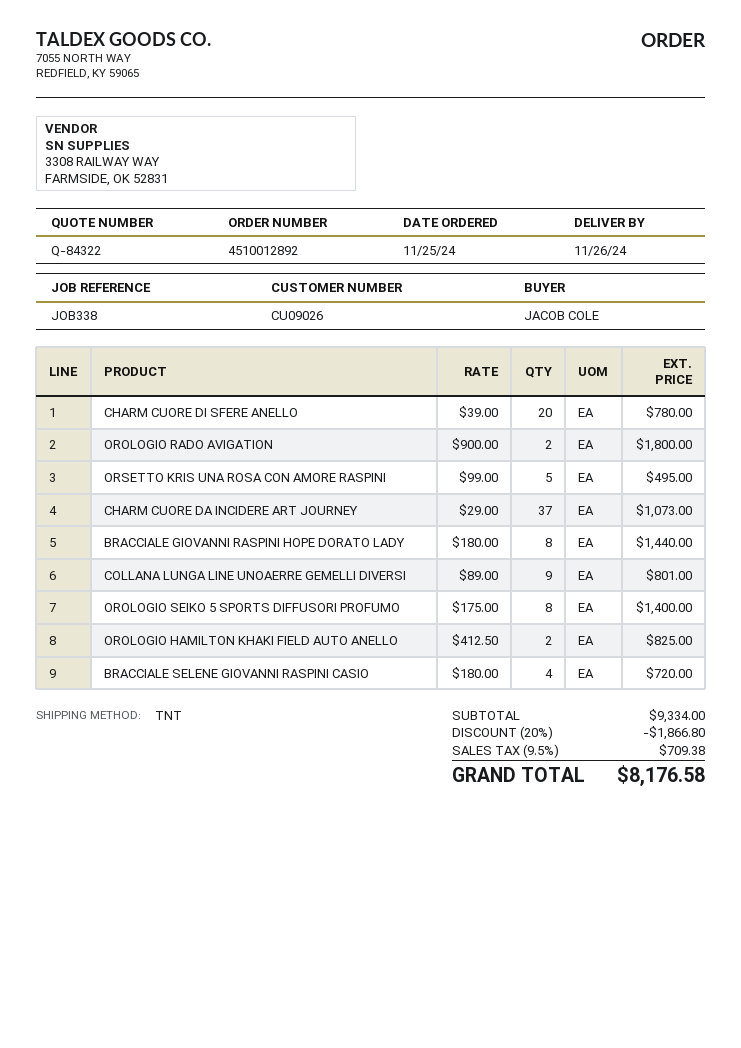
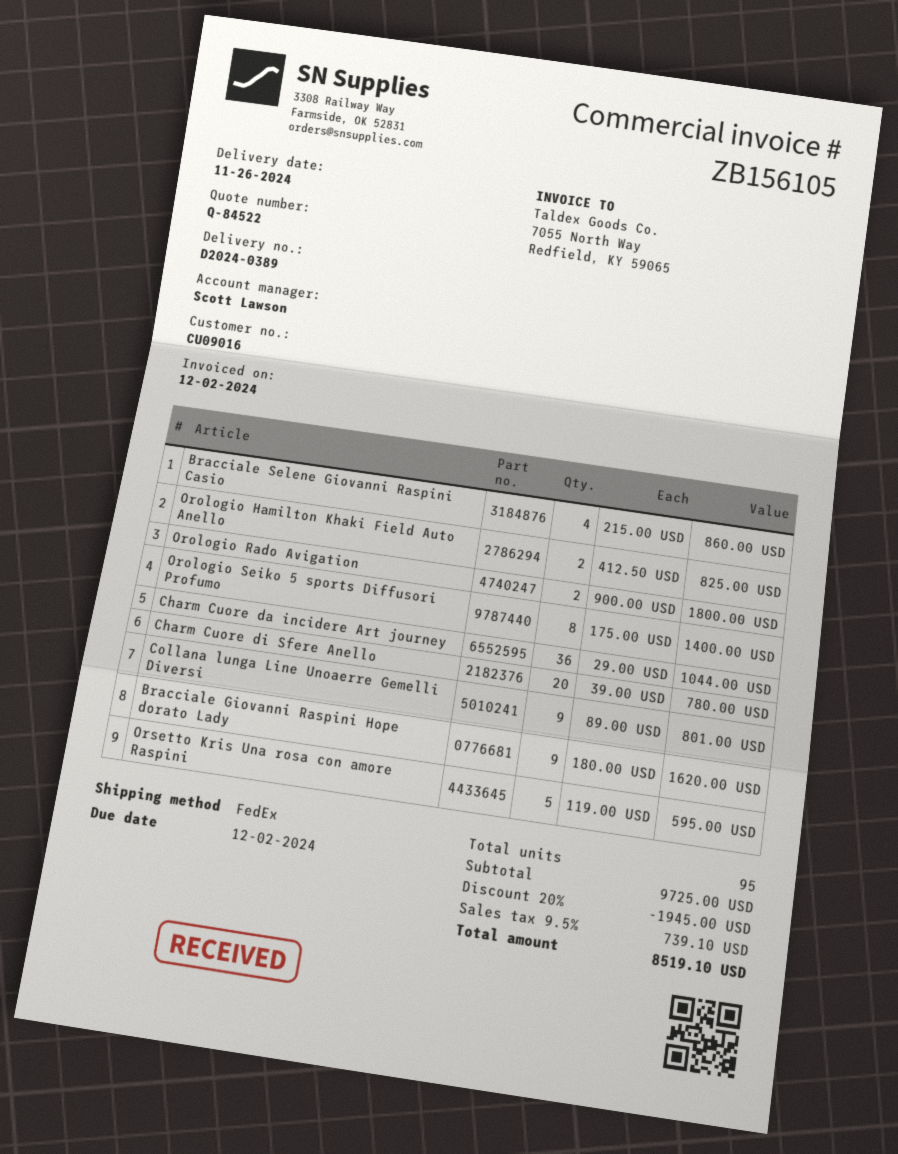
quote number: Q-84322 -> Q-84522
customer number: CU09026 -> CU09016
shipping method: TNT -> FedEx
ORSETTO KRIS UNA ROSA CON AMORE RASPINI: 5 x 99.00 = 495.00 -> 5 x 119.00 = 595.00
CHARM CUORE DA INCIDERE ART JOURNEY: 37 x 29.00 = 1073.00 -> 36 x 29.00 = 1044.00
BRACCIALE GIOVANNI RASPINI HOPE DORATO LADY: 8 x 180.00 = 1440.00 -> 9 x 180.00 = 1620.00
BRACCIALE SELENE GIOVANNI RASPINI CASIO: 4 x 180.00 = 720.00 -> 4 x 215.00 = 860.00
subtotal: 9334.00 -> 9725.00
discount: 20% = 1866.80 -> 20% = 1945.00
tax: 9.5% = 709.38 -> 9.5% = 739.10
total: 8176.58 -> 8519.10

